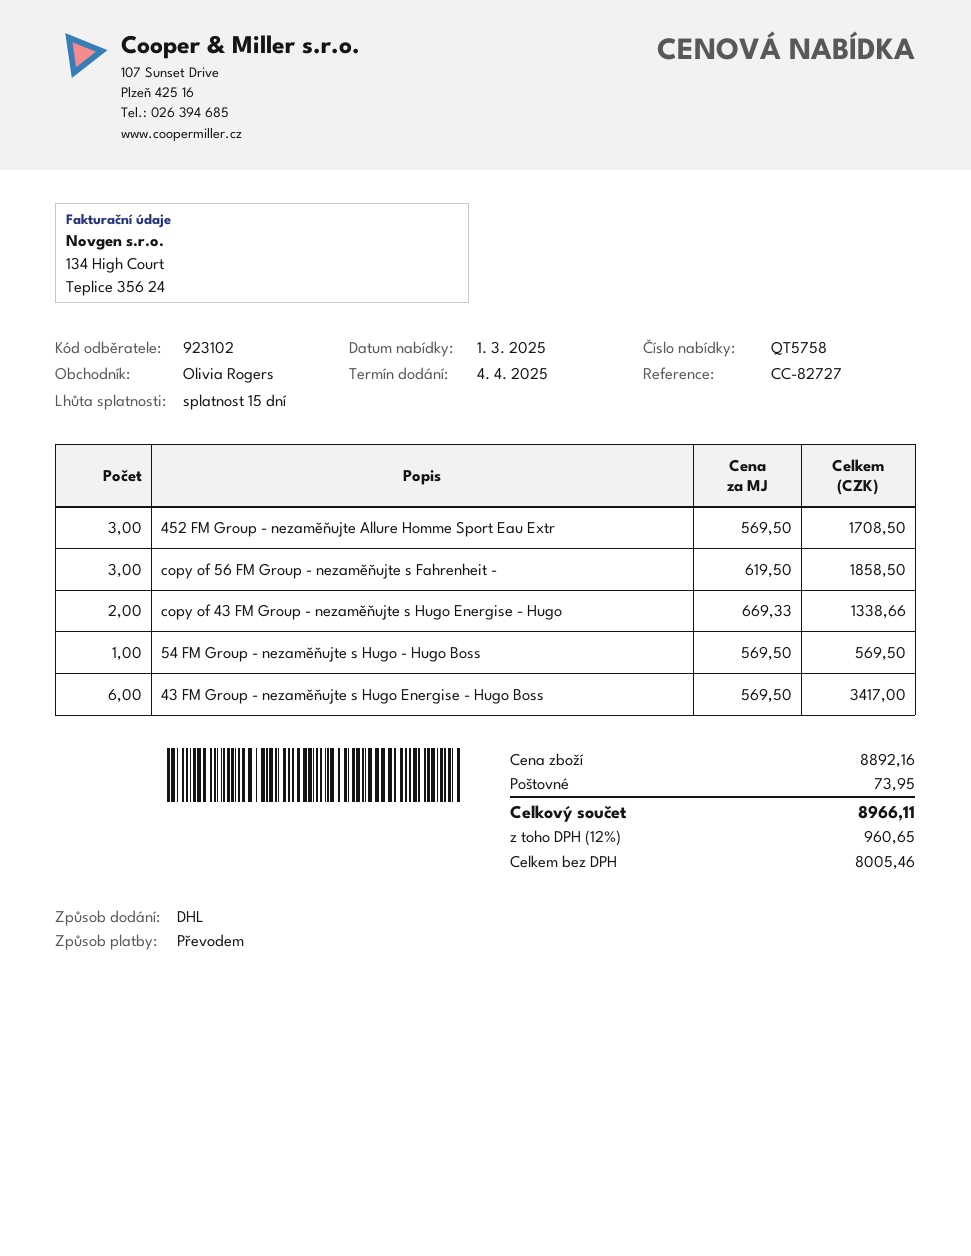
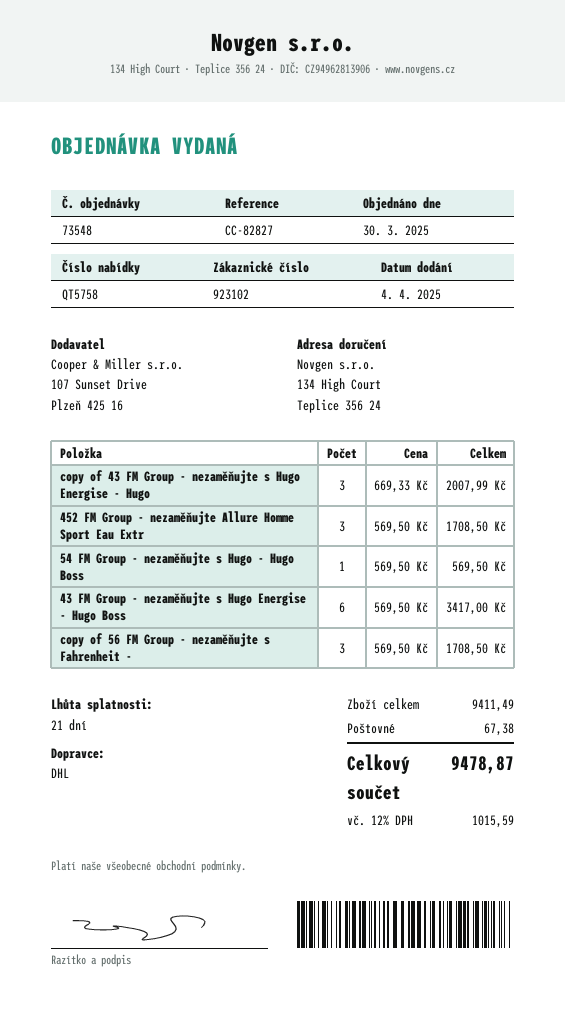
payment terms: 15 days -> 21 days
reference: CC-82727 -> CC-82827
copy of 56 FM Group - nezaměňujte s Fahrenheit -: 3 x 619.50 = 1858.50 -> 3 x 569.50 = 1708.50
copy of 43 FM Group - nezaměňujte s Hugo Energise - Hugo: 2 x 669.33 = 1338.66 -> 3 x 669.33 = 2007.99
subtotal: 8892.16 -> 9411.49
shipping: 73.95 -> 67.38
tax: 12% = 960.65 -> 12% = 1015.59
total: 8966.11 -> 9478.87

